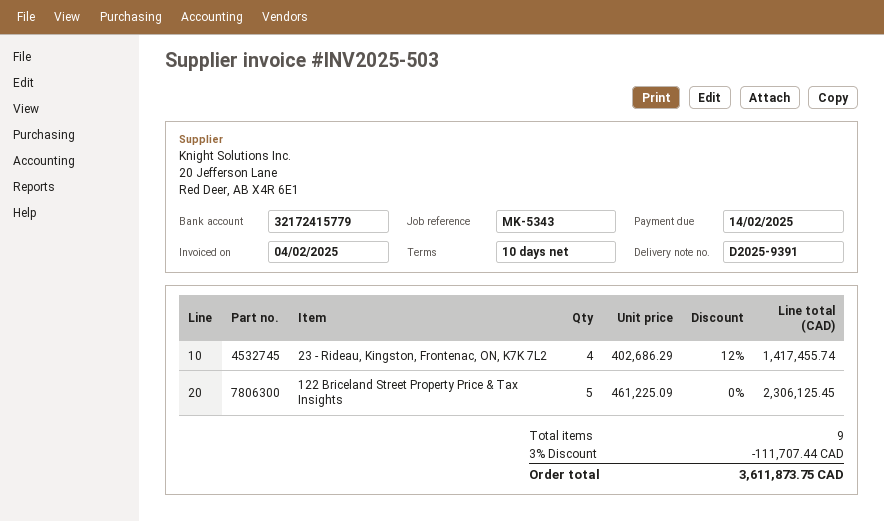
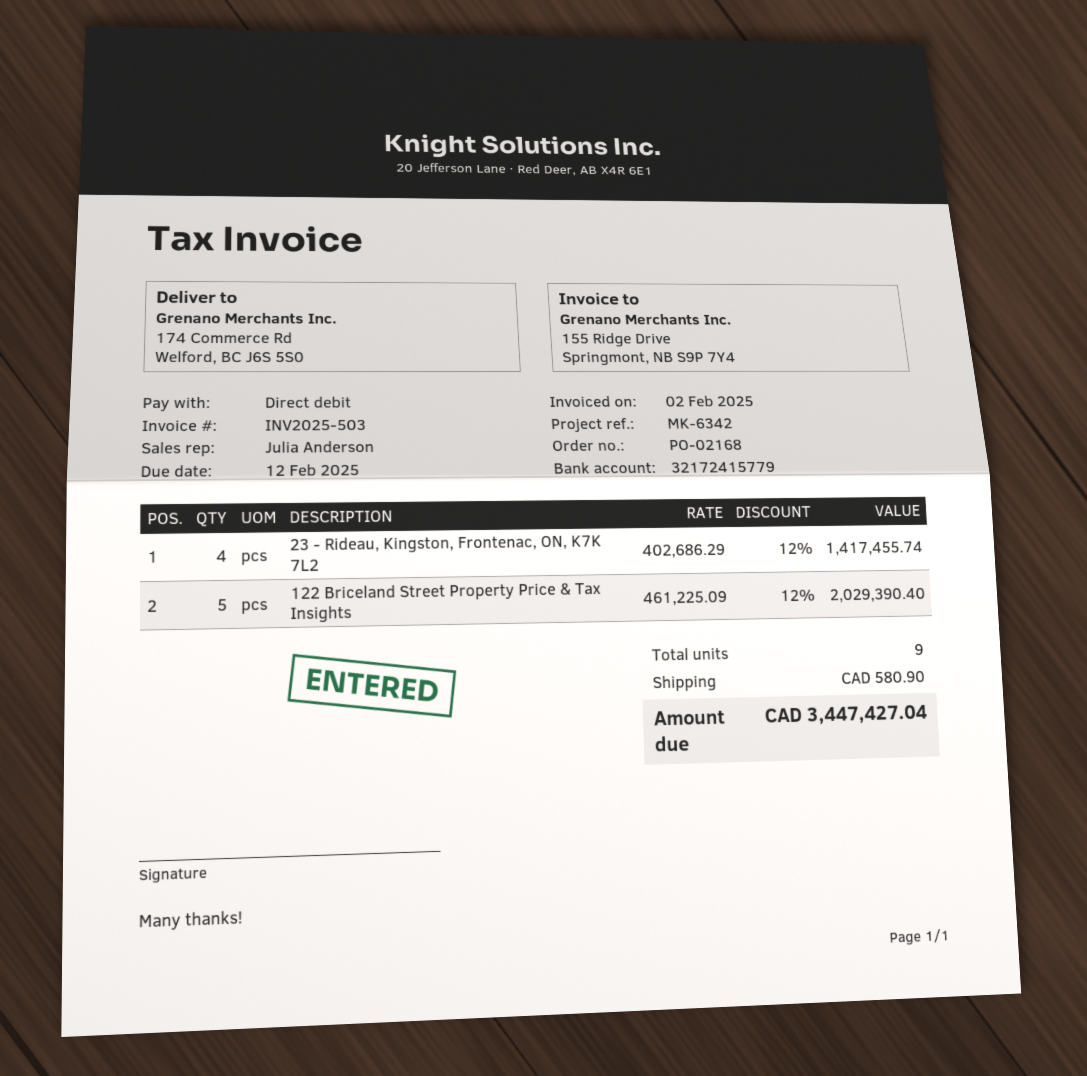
invoice date: 2025-02-04 -> 2025-02-02
due date: 2025-02-14 -> 2025-02-12
reference: MK-5343 -> MK-6342
122 Briceland Street Property Price & Tax Insights: 5 x 461225.09 = 2306125.45 -> 5 x 461225.09 - 12% = 2029390.40
discount: 3% = 111707.44 -> none
shipping: none -> 580.90
total: 3611873.75 -> 3447427.04

